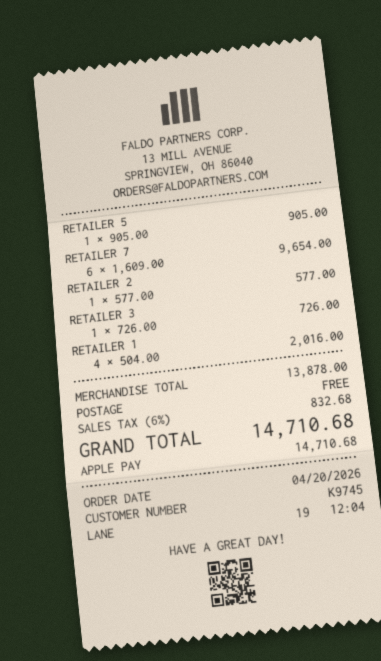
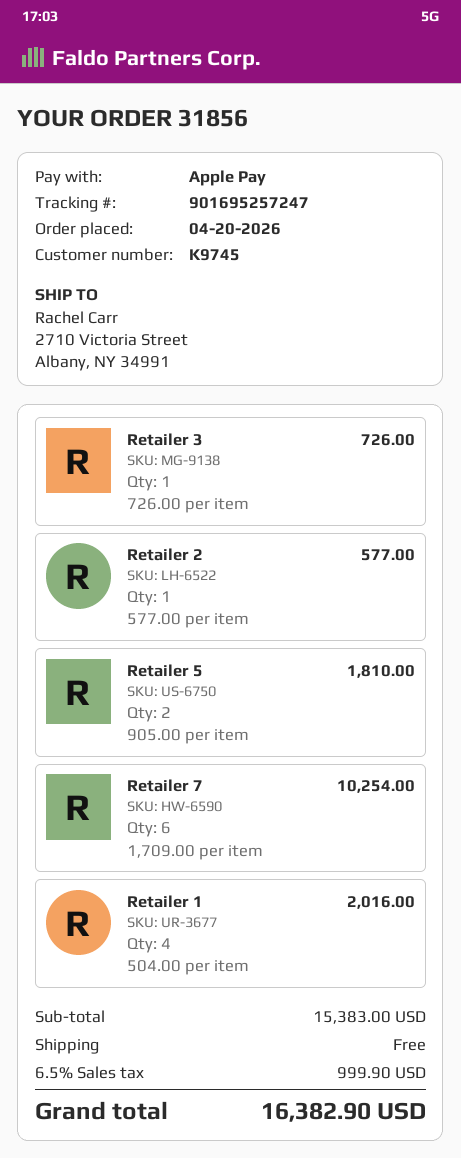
RETAILER 5: 1 x 905.00 = 905.00 -> 2 x 905.00 = 1810.00
RETAILER 7: 6 x 1609.00 = 9654.00 -> 6 x 1709.00 = 10254.00
subtotal: 13878.00 -> 15383.00
tax: 6% = 832.68 -> 6.5% = 999.90
total: 14710.68 -> 16382.90

